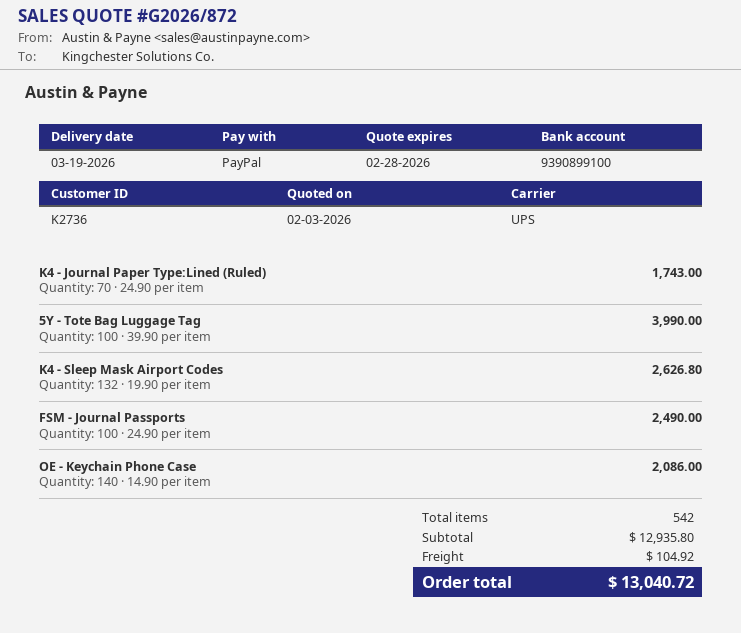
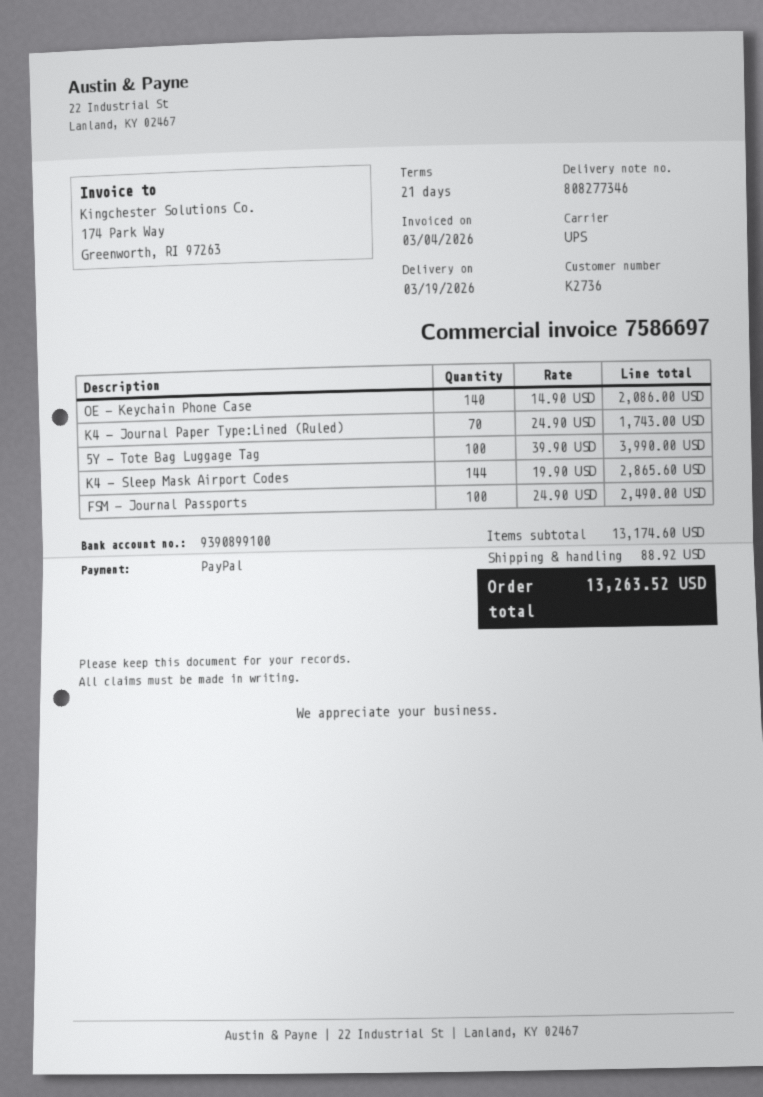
K4 - Sleep Mask Airport Codes: 132 x 19.90 = 2626.80 -> 144 x 19.90 = 2865.60
subtotal: 12935.80 -> 13174.60
shipping: 104.92 -> 88.92
total: 13040.72 -> 13263.52

